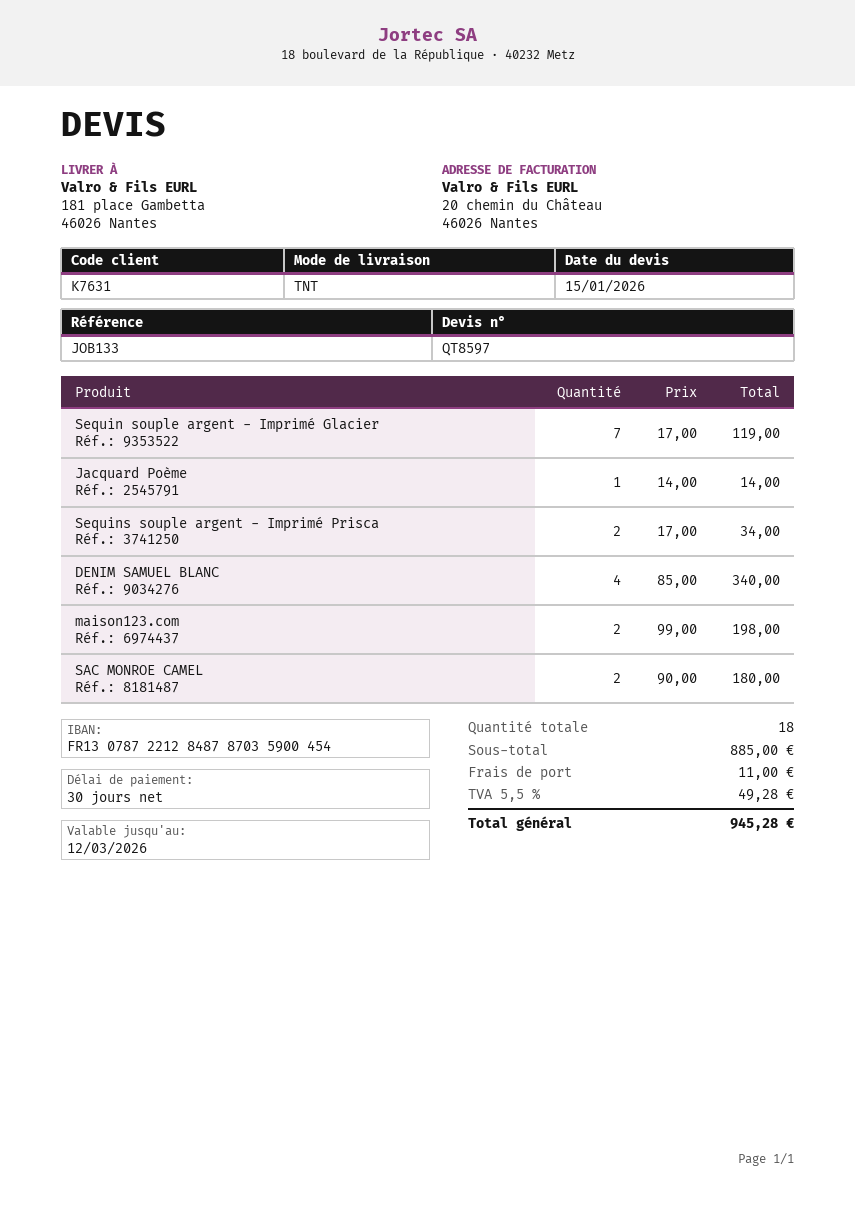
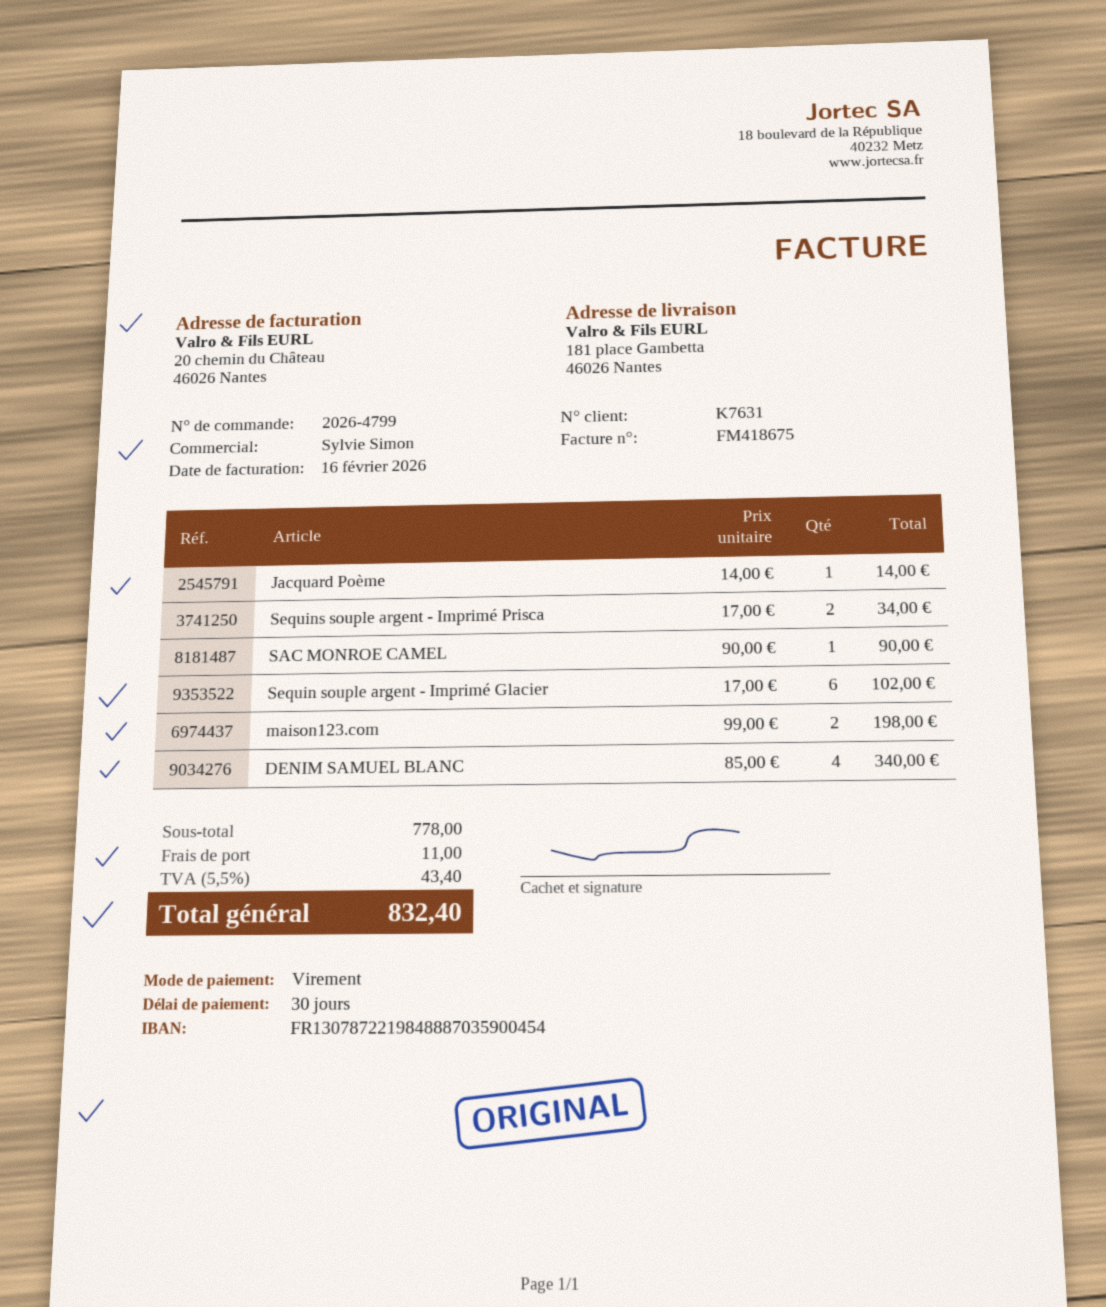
bank account: FR1307872212848787035900454 -> FR1307872219848887035900454
Sequin souple argent - Imprimé Glacier: 7 x 17.00 = 119.00 -> 6 x 17.00 = 102.00
SAC MONROE CAMEL: 2 x 90.00 = 180.00 -> 1 x 90.00 = 90.00
subtotal: 885.00 -> 778.00
tax: 5.5% = 49.28 -> 5.5% = 43.40
total: 945.28 -> 832.40

